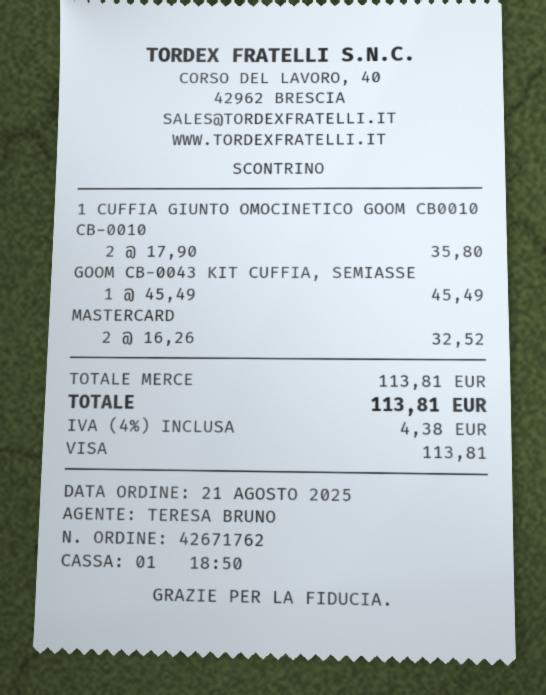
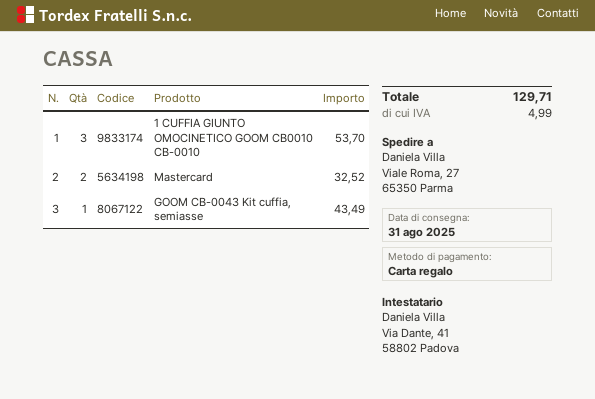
payment method: Visa -> gift card
1 CUFFIA GIUNTO OMOCINETICO GOOM CB0010 CB-0010: 2 for 35.80 -> 3 for 53.70
GOOM CB-0043 KIT CUFFIA, SEMIASSE: 1 for 45.49 -> 1 for 43.49
tax: 4.38 -> 4.99
total: 113.81 -> 129.71

